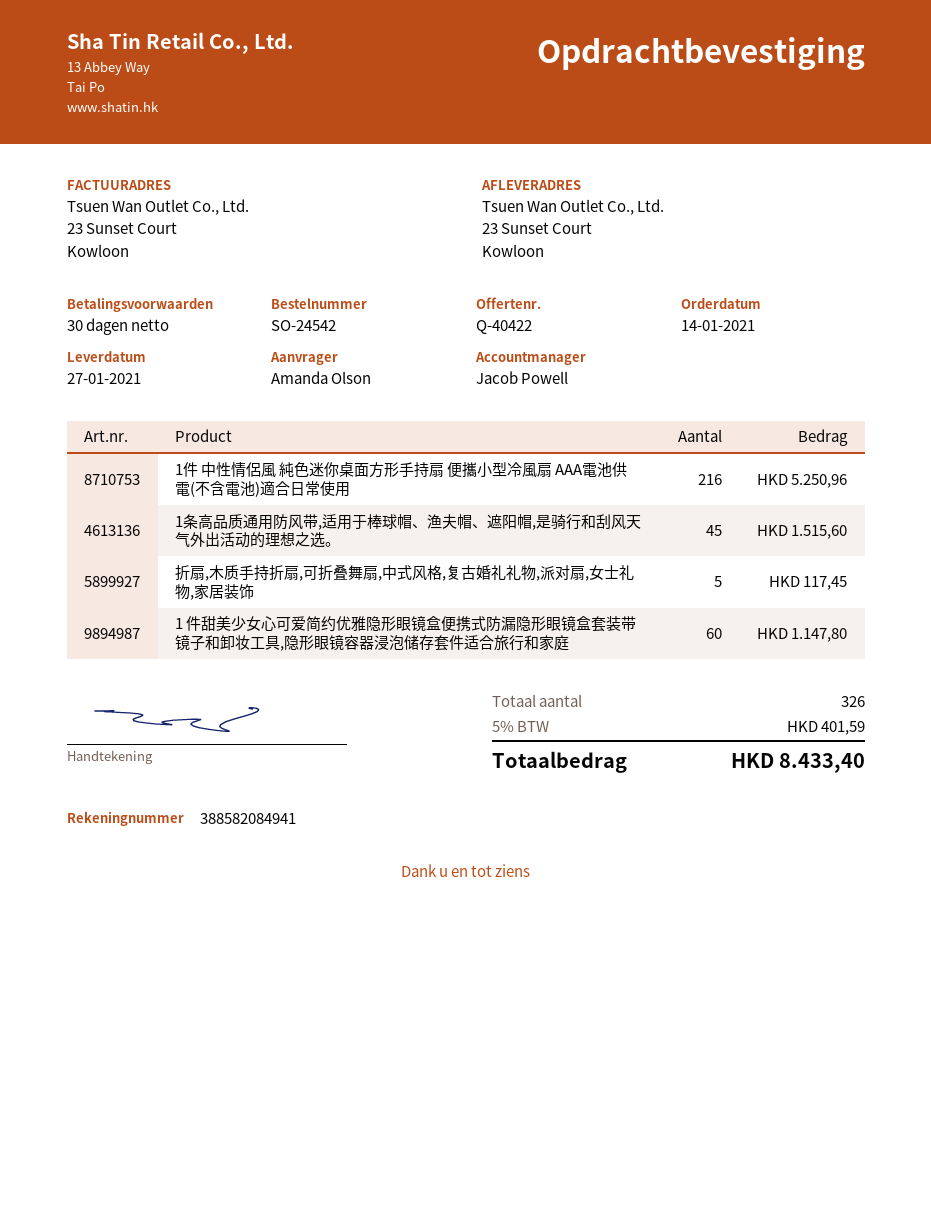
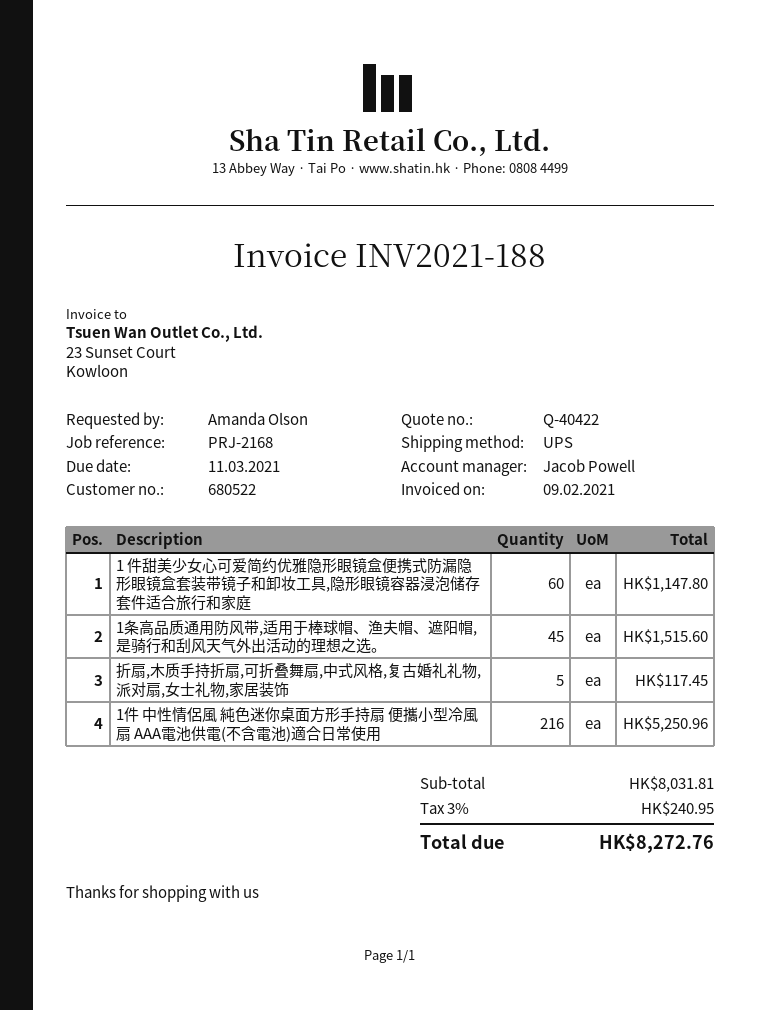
tax: 5% = 401.59 -> 3% = 240.95
total: 8433.40 -> 8272.76

